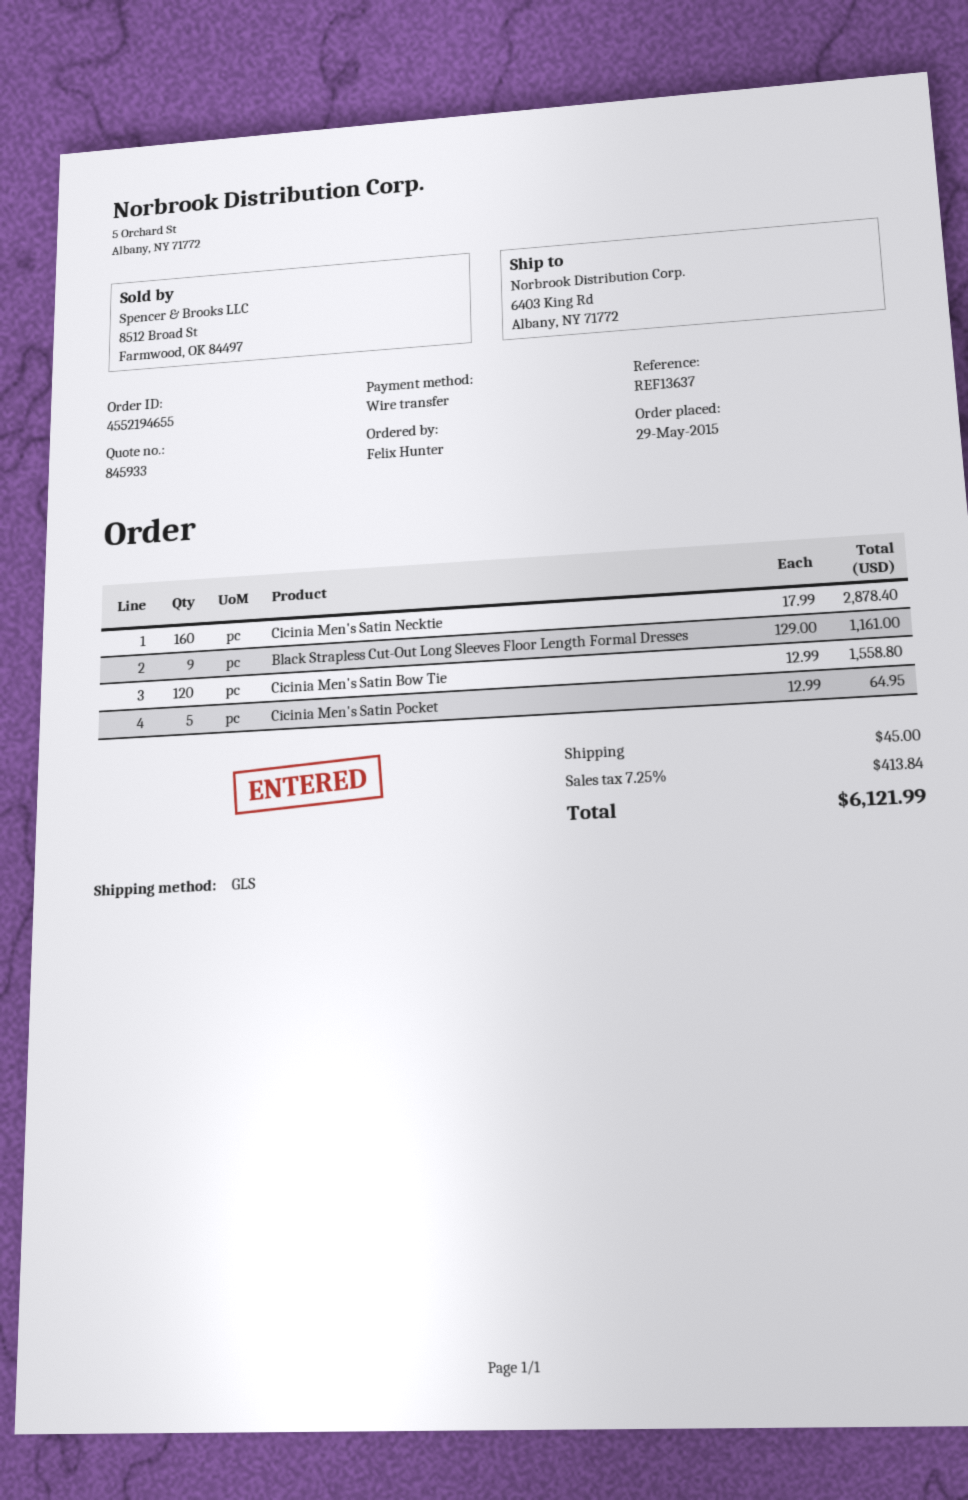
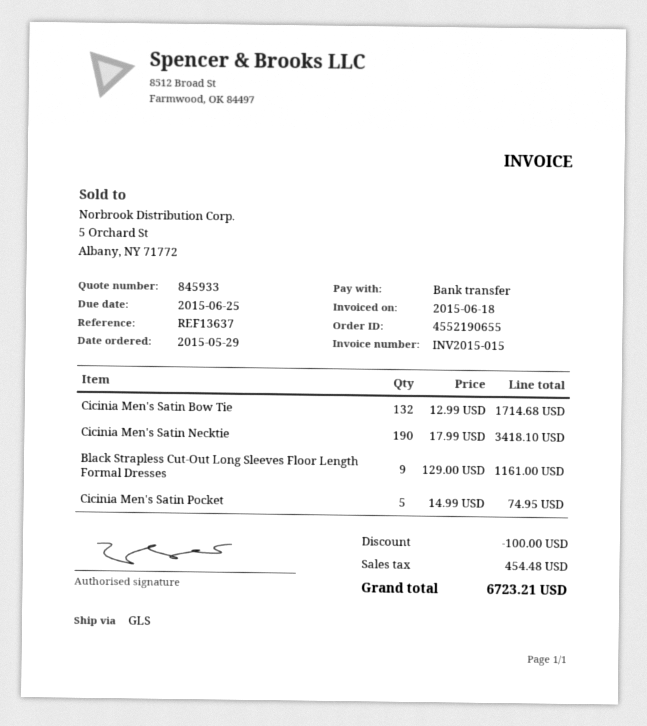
order number: 4552194655 -> 4552190655
Cicinia Men's Satin Necktie: 160 x 17.99 = 2878.40 -> 190 x 17.99 = 3418.10
Cicinia Men's Satin Bow Tie: 120 x 12.99 = 1558.80 -> 132 x 12.99 = 1714.68
Cicinia Men's Satin Pocket: 5 x 12.99 = 64.95 -> 5 x 14.99 = 74.95
discount: none -> 100.00
shipping: 45.00 -> none
tax: 413.84 -> 454.48
total: 6121.99 -> 6723.21

